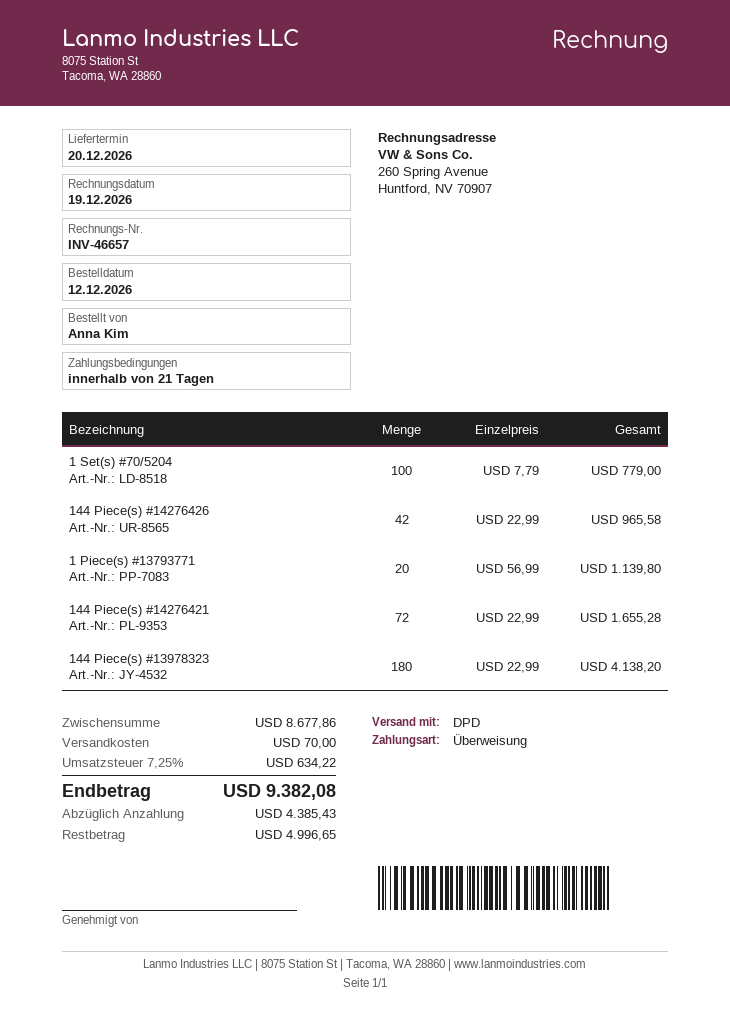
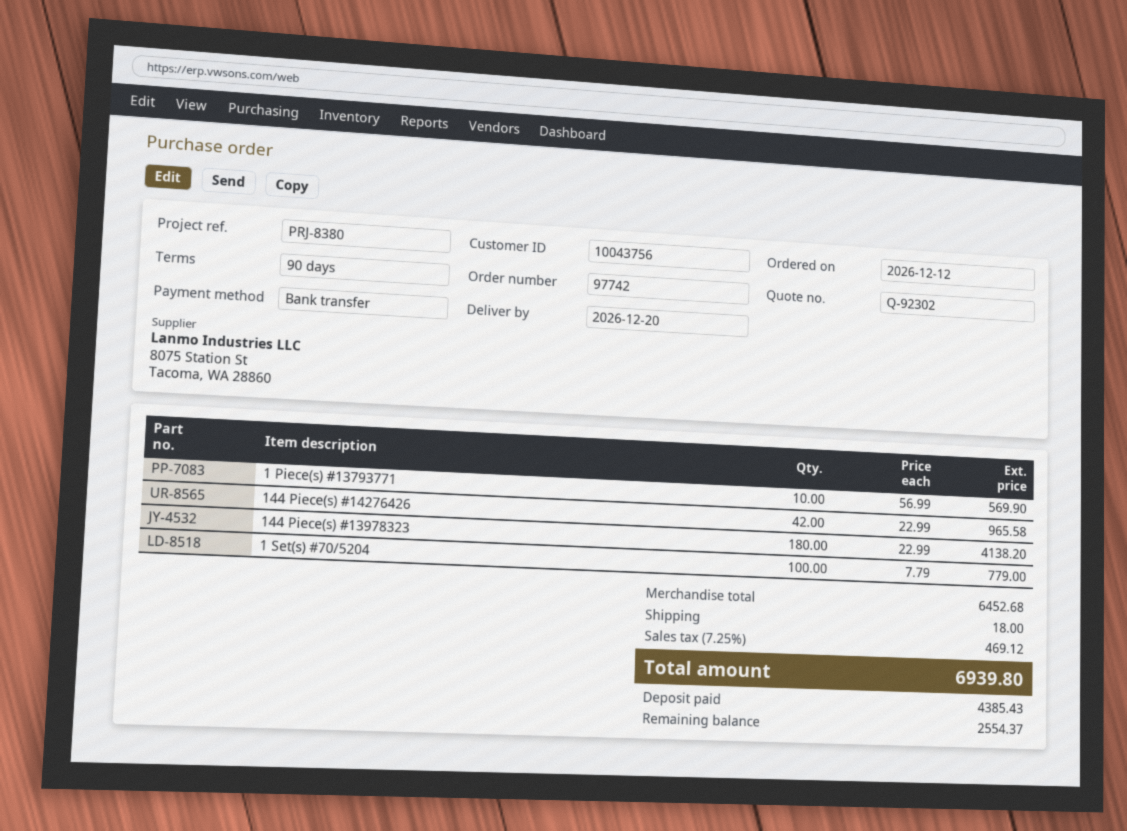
payment terms: 21 days -> 90 days
1 Piece(s) #13793771: 20 x 56.99 = 1139.80 -> 10 x 56.99 = 569.90
144 Piece(s) #14276421: 72 x 22.99 = 1655.28 -> none
subtotal: 8677.86 -> 6452.68
shipping: 70.00 -> 18.00
tax: 7.25% = 634.22 -> 7.25% = 469.12
total: 9382.08 -> 6939.80
balance: 4996.65 -> 2554.37

